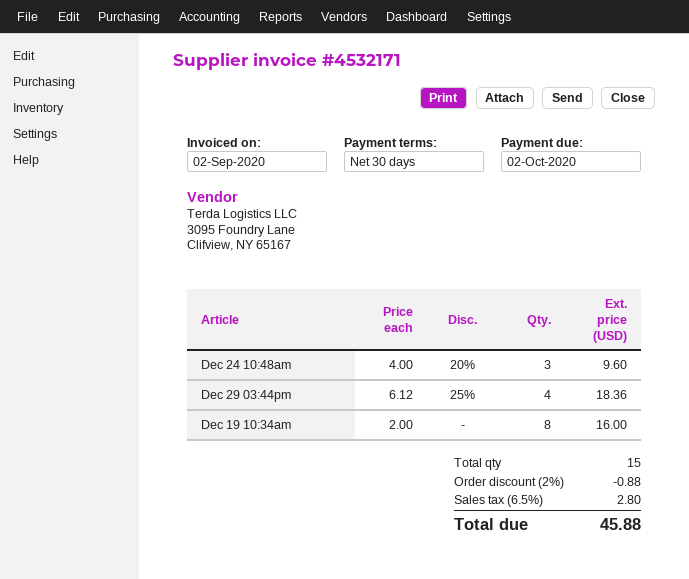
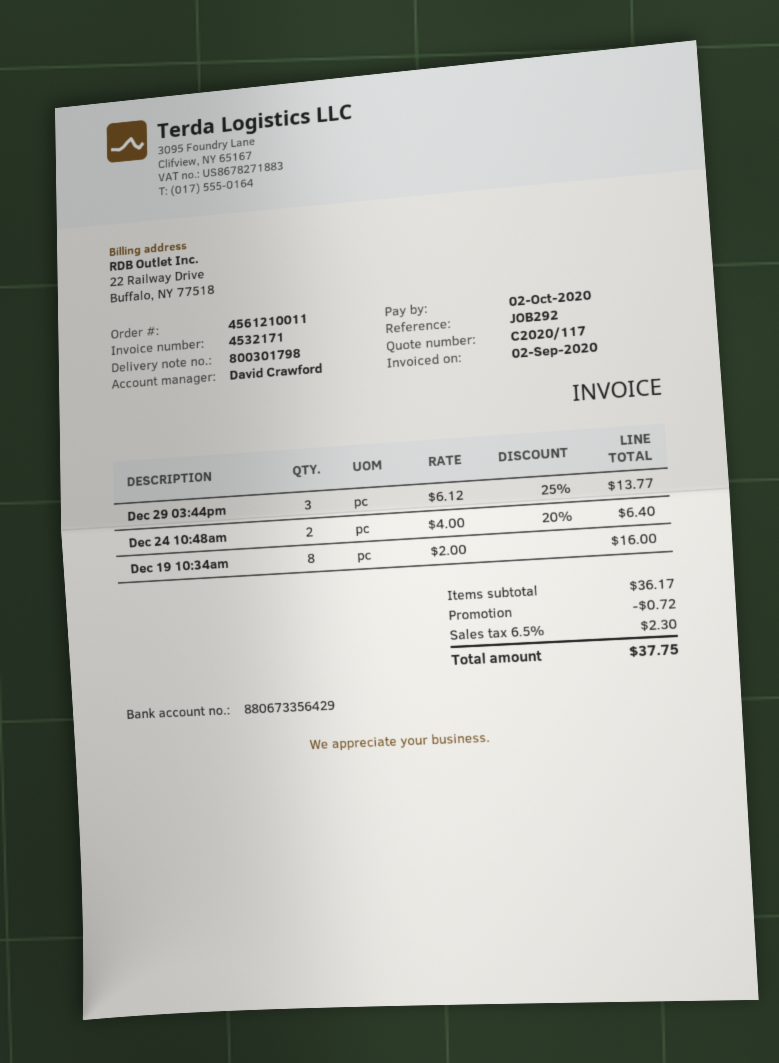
Dec 24 10:48am: 3 x 4.00 - 20% = 9.60 -> 2 x 4.00 - 20% = 6.40
Dec 29 03:44pm: 4 x 6.12 - 25% = 18.36 -> 3 x 6.12 - 25% = 13.77
discount: 0.88 -> 0.72
tax: 6.5% = 2.80 -> 6.5% = 2.30
total: 45.88 -> 37.75

